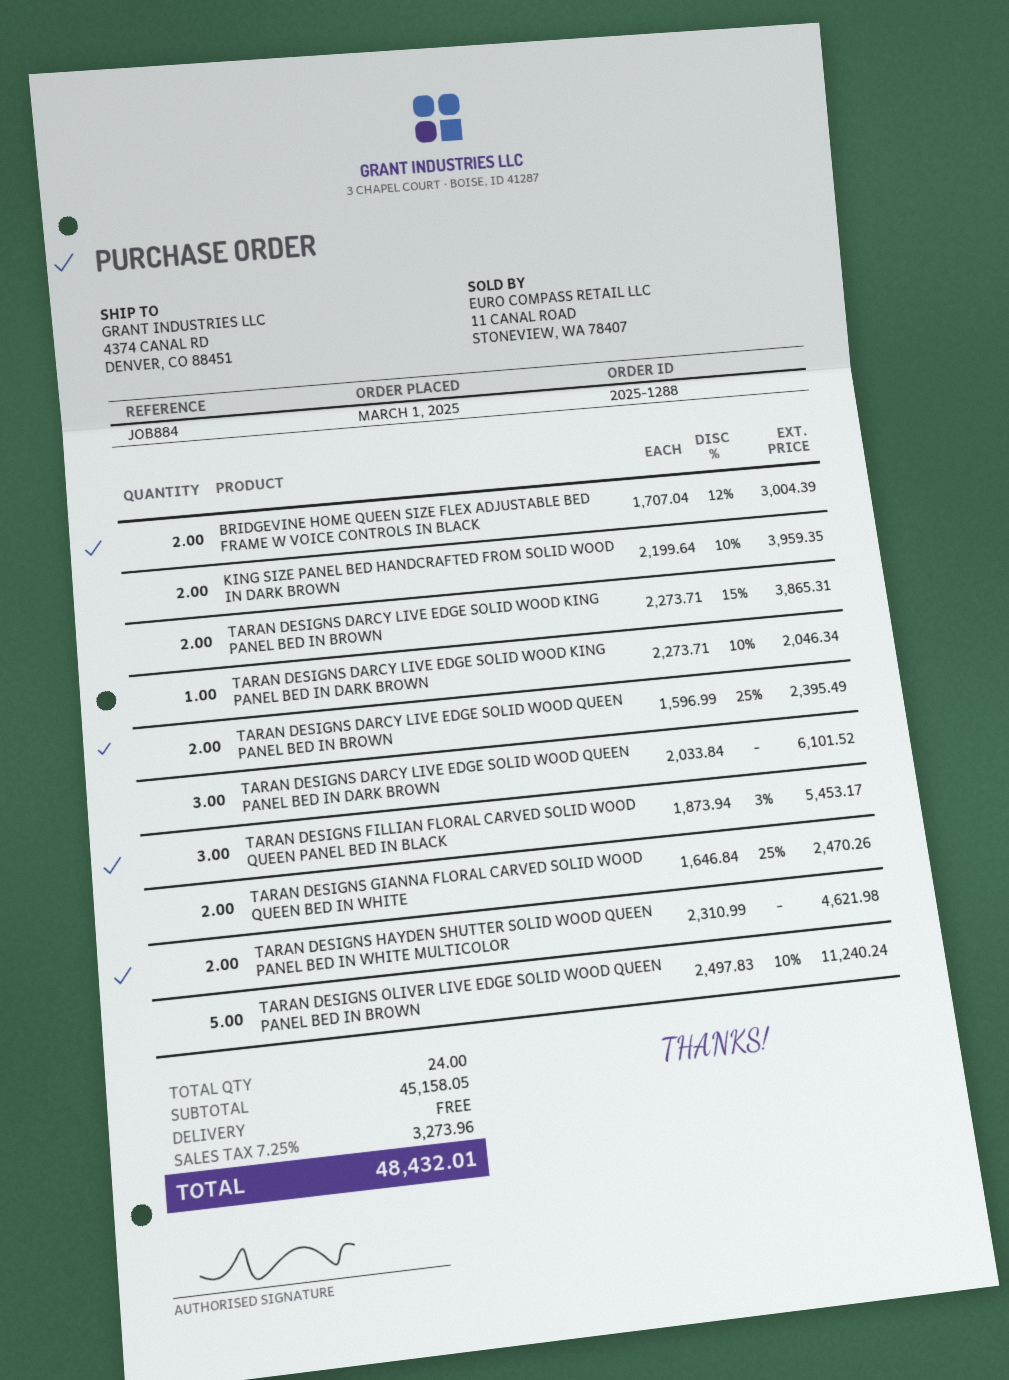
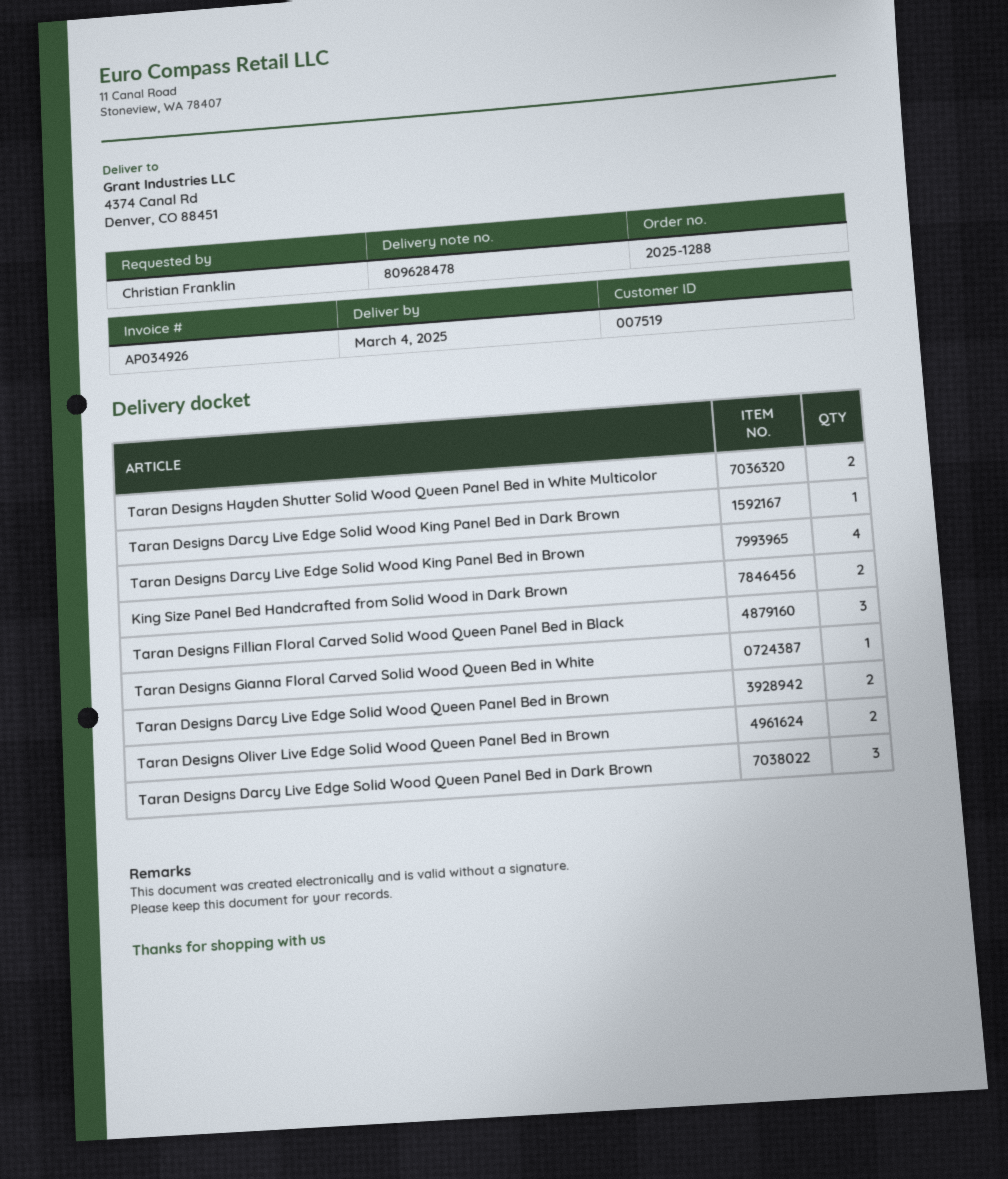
BRIDGEVINE HOME QUEEN SIZE FLEX ADJUSTABLE BED FRAME W VOICE CONTROLS IN BLACK: 2 -> none
TARAN DESIGNS DARCY LIVE EDGE SOLID WOOD KING PANEL BED IN BROWN: 2 -> 4
TARAN DESIGNS GIANNA FLORAL CARVED SOLID WOOD QUEEN BED IN WHITE: 2 -> 1
TARAN DESIGNS OLIVER LIVE EDGE SOLID WOOD QUEEN PANEL BED IN BROWN: 5 -> 2

